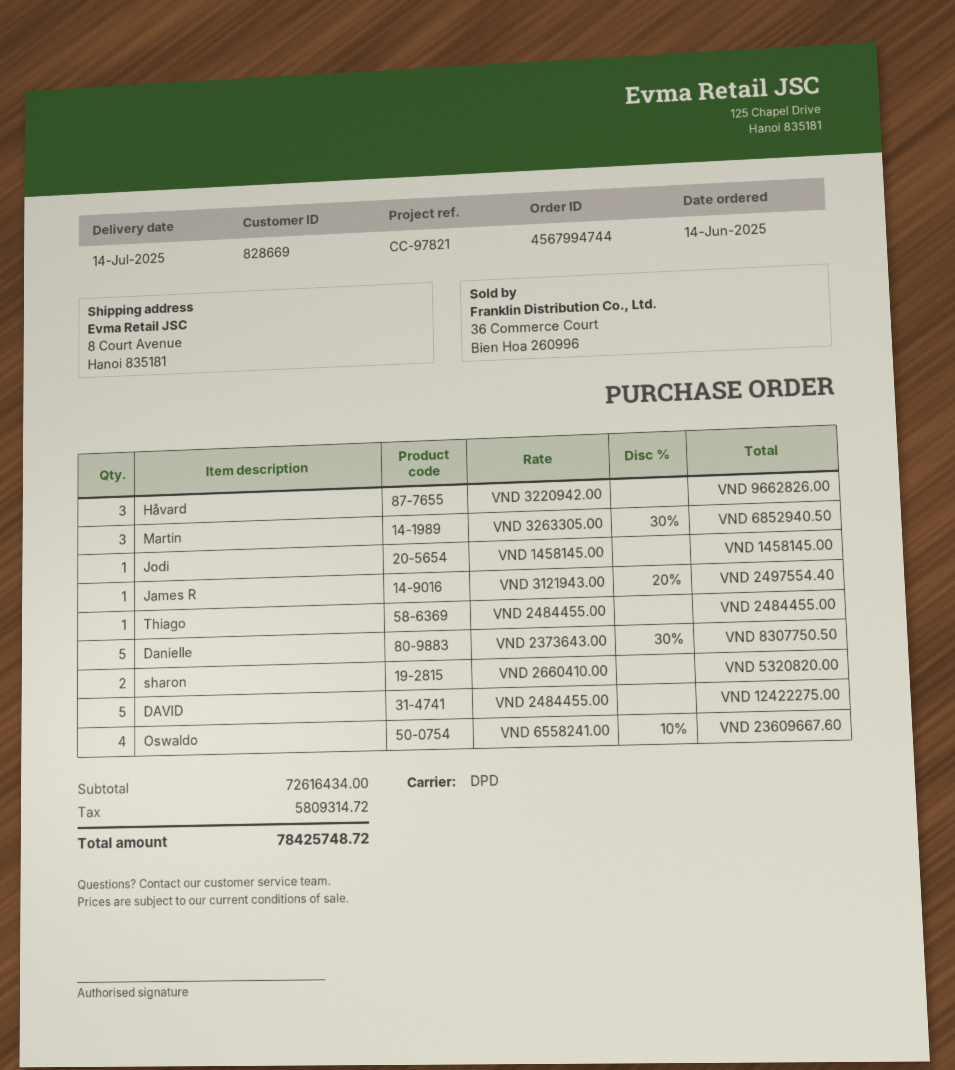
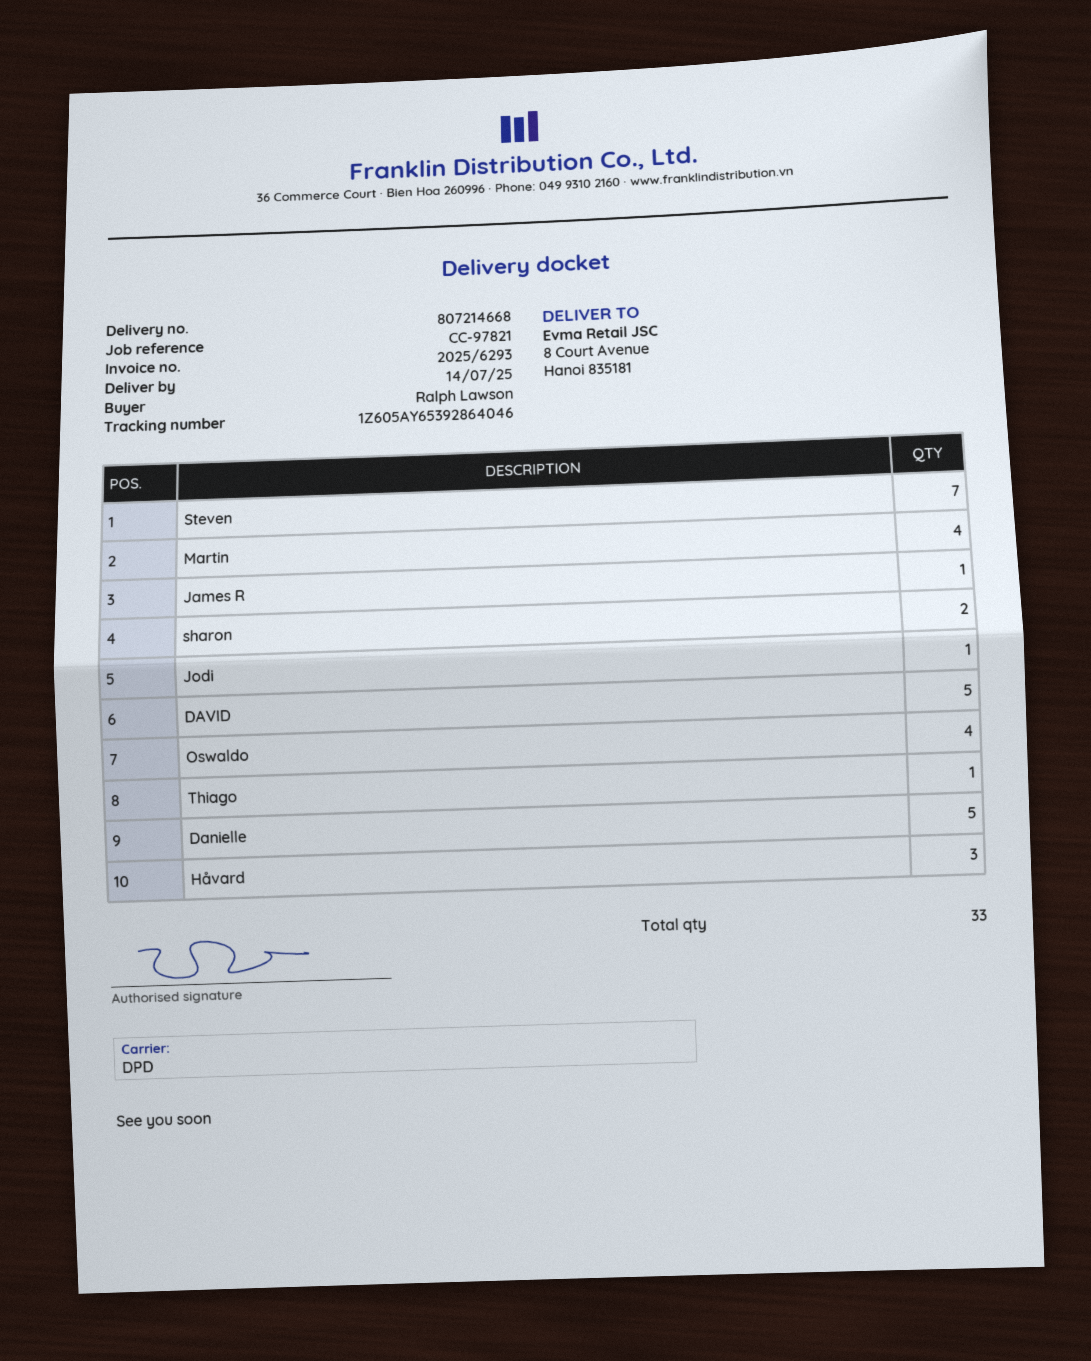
Martin: 3 -> 4
Steven: none -> 7

